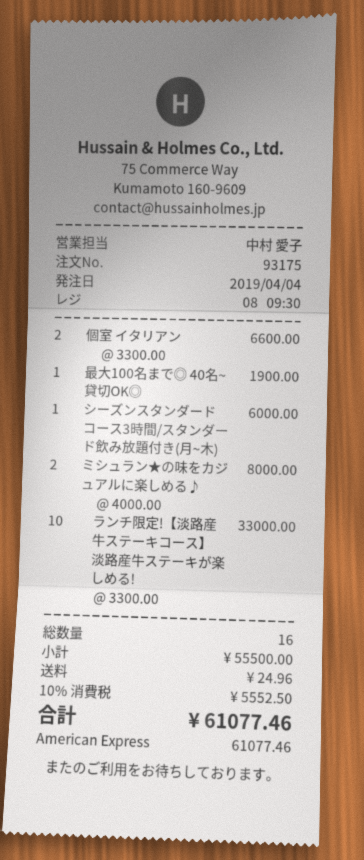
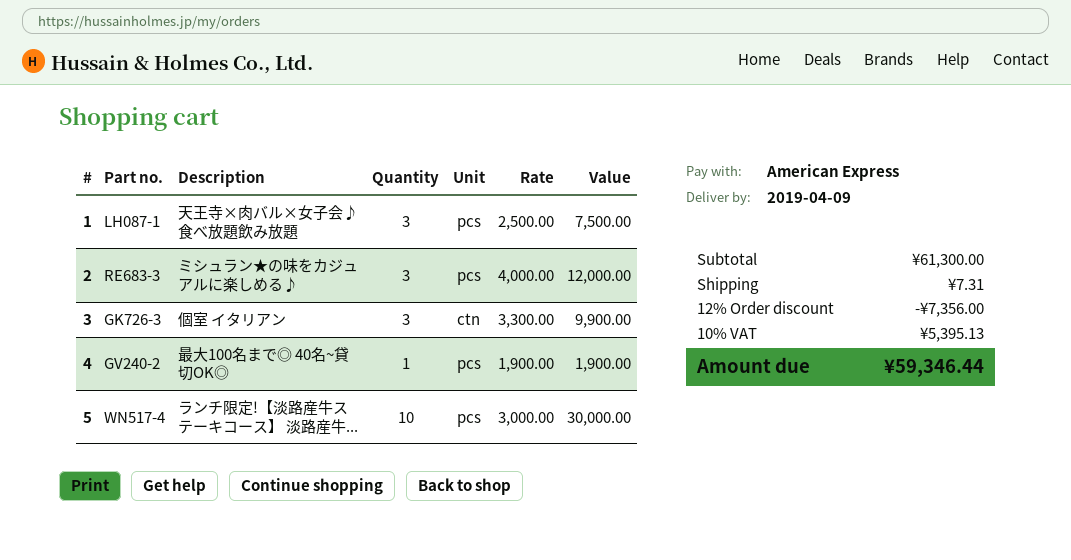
個室 イタリアン: 2 x 3300.00 = 6600.00 -> 3 x 3300.00 = 9900.00
シーズンスタンダードコース3時間/スタンダード飲み放題付き(月~木): 1 x 6000.00 = 6000.00 -> none
ミシュラン★の味をカジュアルに楽しめる♪: 2 x 4000.00 = 8000.00 -> 3 x 4000.00 = 12000.00
ランチ限定!【淡路産牛ステーキコース】 淡路産牛ステーキが楽しめる!: 10 x 3300.00 = 33000.00 -> 10 x 3000.00 = 30000.00
天王寺×肉バル×女子会♪食べ放題飲み放題: none -> 3 x 2500.00 = 7500.00
subtotal: 55500.00 -> 61300.00
discount: none -> 12% = 7356.00
shipping: 24.96 -> 7.31
tax: 10% = 5552.50 -> 10% = 5395.13
total: 61077.46 -> 59346.44

